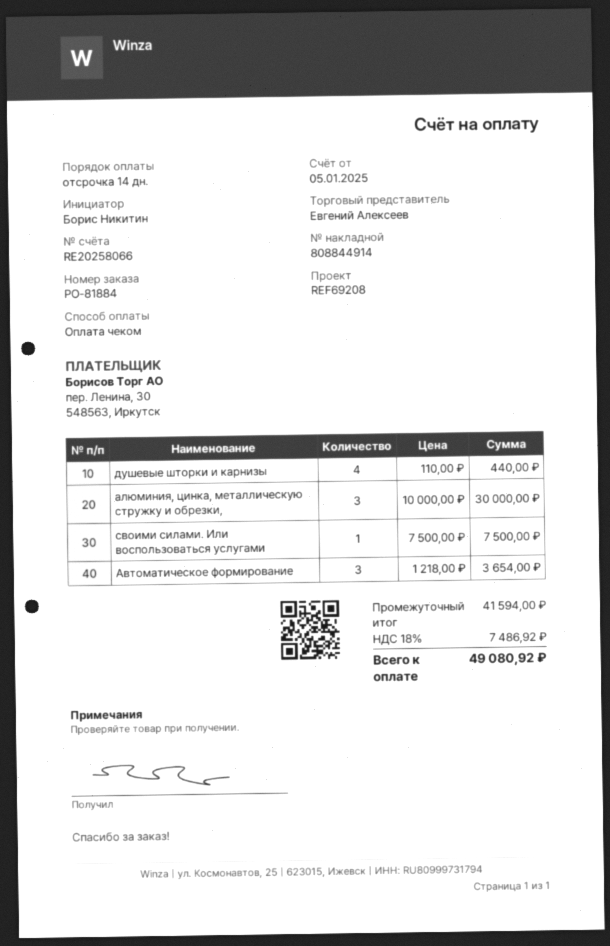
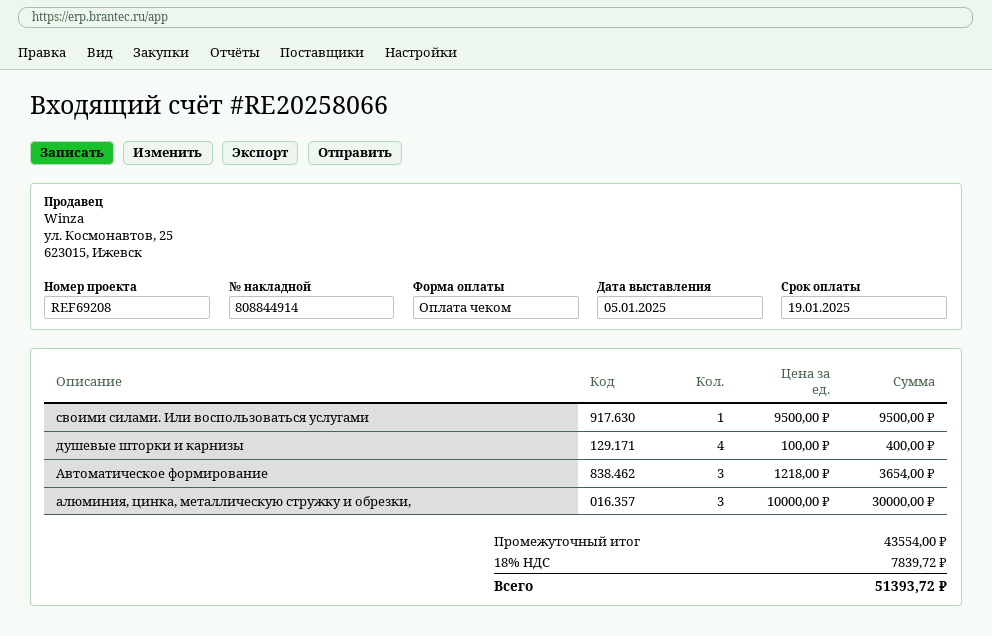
душевые шторки и карнизы: 4 x 110.00 = 440.00 -> 4 x 100.00 = 400.00
своими силами. Или воспользоваться услугами: 1 x 7500.00 = 7500.00 -> 1 x 9500.00 = 9500.00
subtotal: 41594.00 -> 43554.00
tax: 18% = 7486.92 -> 18% = 7839.72
total: 49080.92 -> 51393.72

